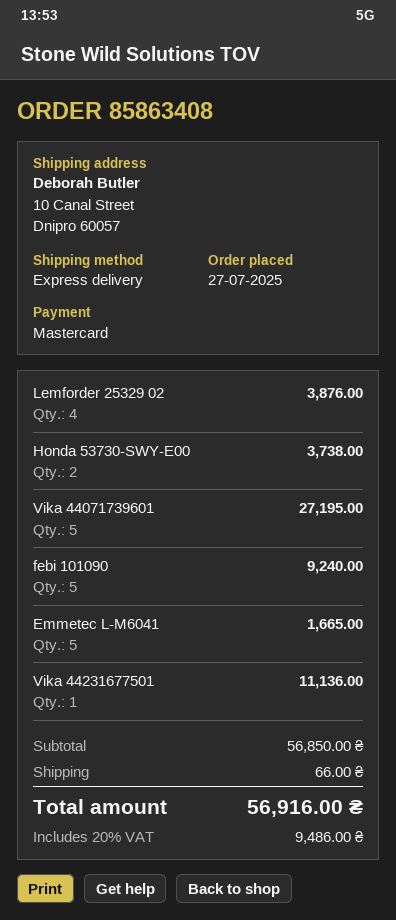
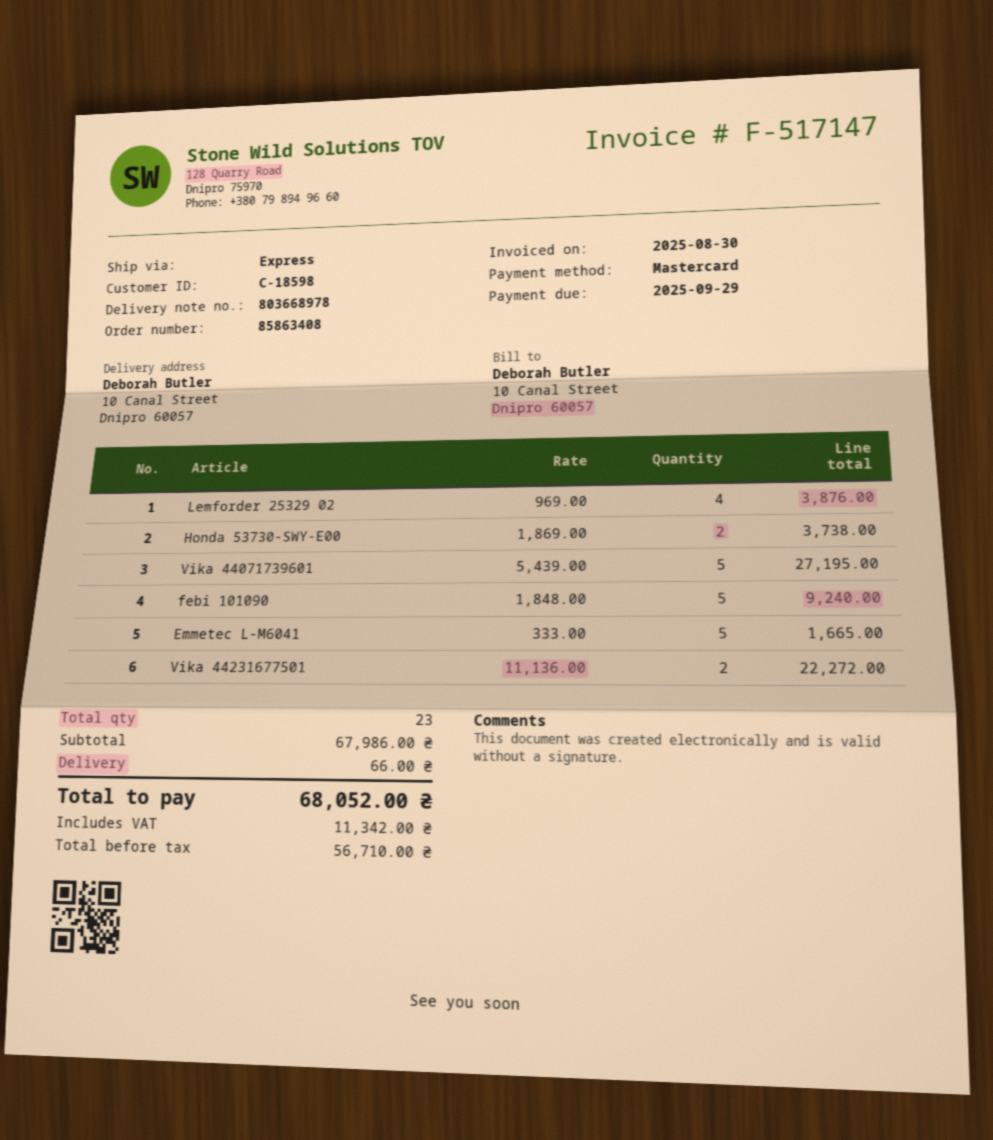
Vika 44231677501: 1 for 11136.00 -> 2 for 22272.00
subtotal: 56850.00 -> 67986.00
tax: 9486.00 -> 11342.00
total: 56916.00 -> 68052.00

